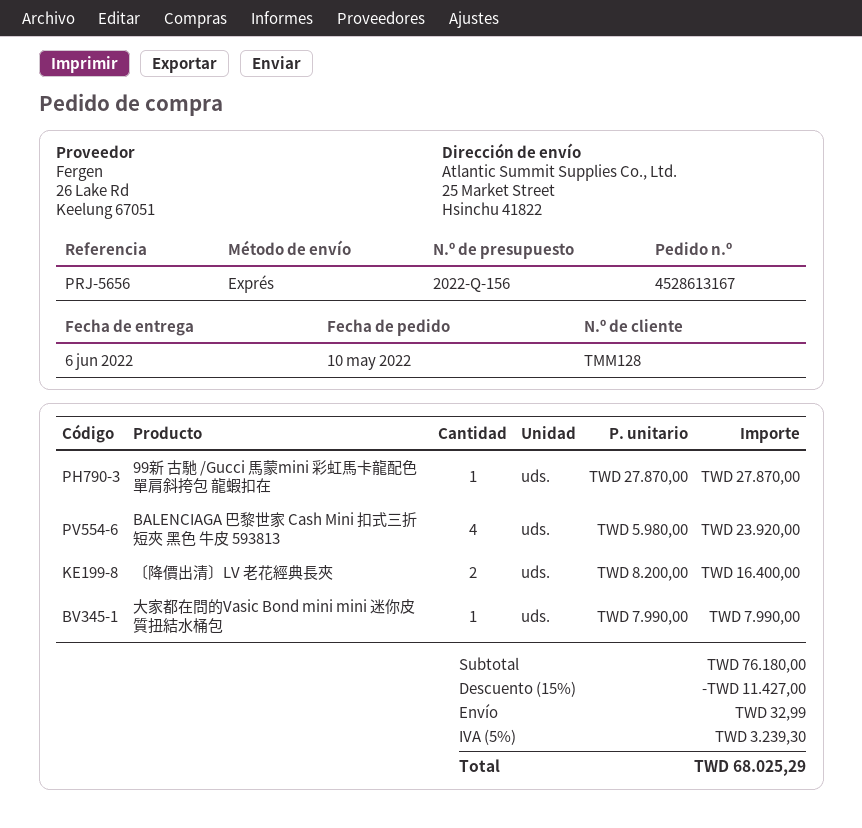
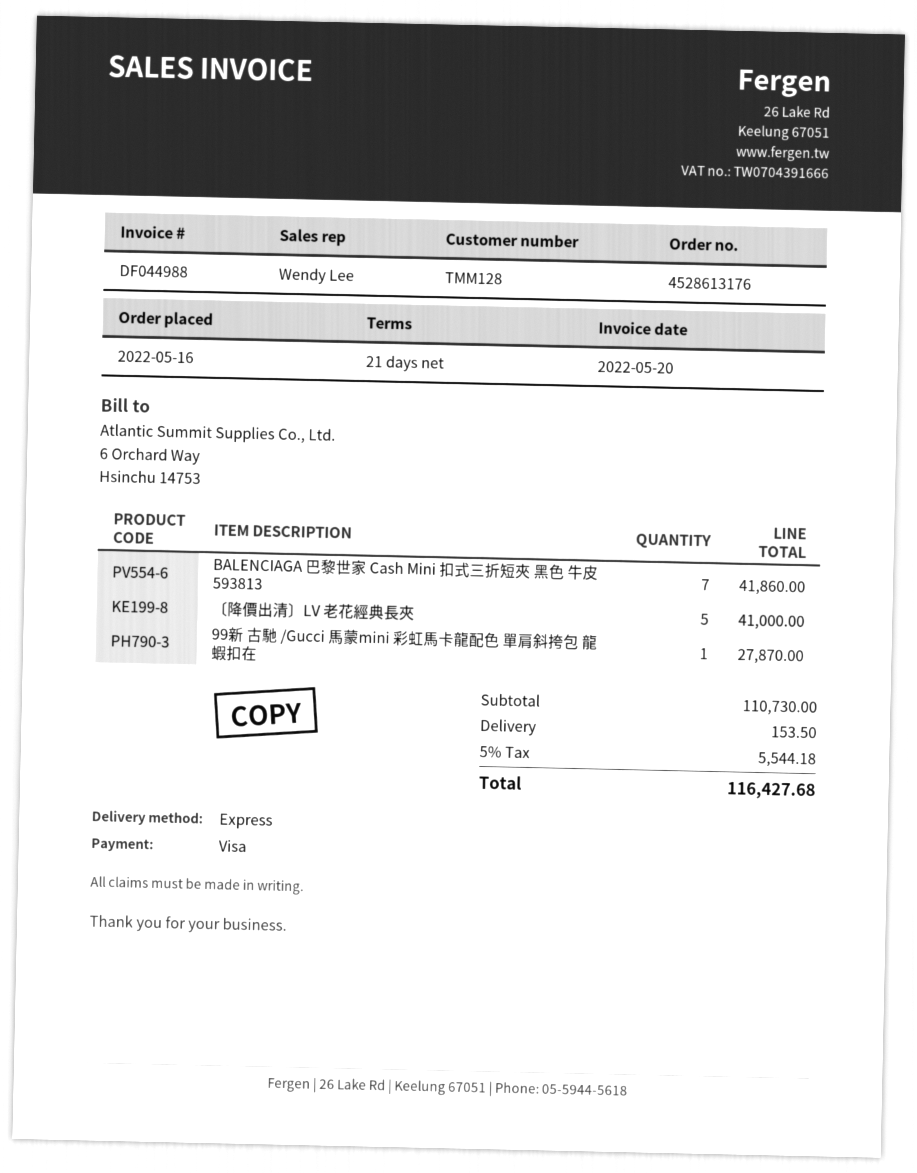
order number: 4528613167 -> 4528613176
order date: 2022-05-10 -> 2022-05-16
BALENCIAGA 巴黎世家 Cash Mini 扣式三折短夾 黑色 牛皮 593813: 4 for 23920.00 -> 7 for 41860.00
〔降價出清〕LV 老花經典長夾: 2 for 16400.00 -> 5 for 41000.00
大家都在問的Vasic Bond mini mini 迷你皮質扭結水桶包: 1 for 7990.00 -> none
subtotal: 76180.00 -> 110730.00
discount: 15% = 11427.00 -> none
shipping: 32.99 -> 153.50
tax: 5% = 3239.30 -> 5% = 5544.18
total: 68025.29 -> 116427.68

